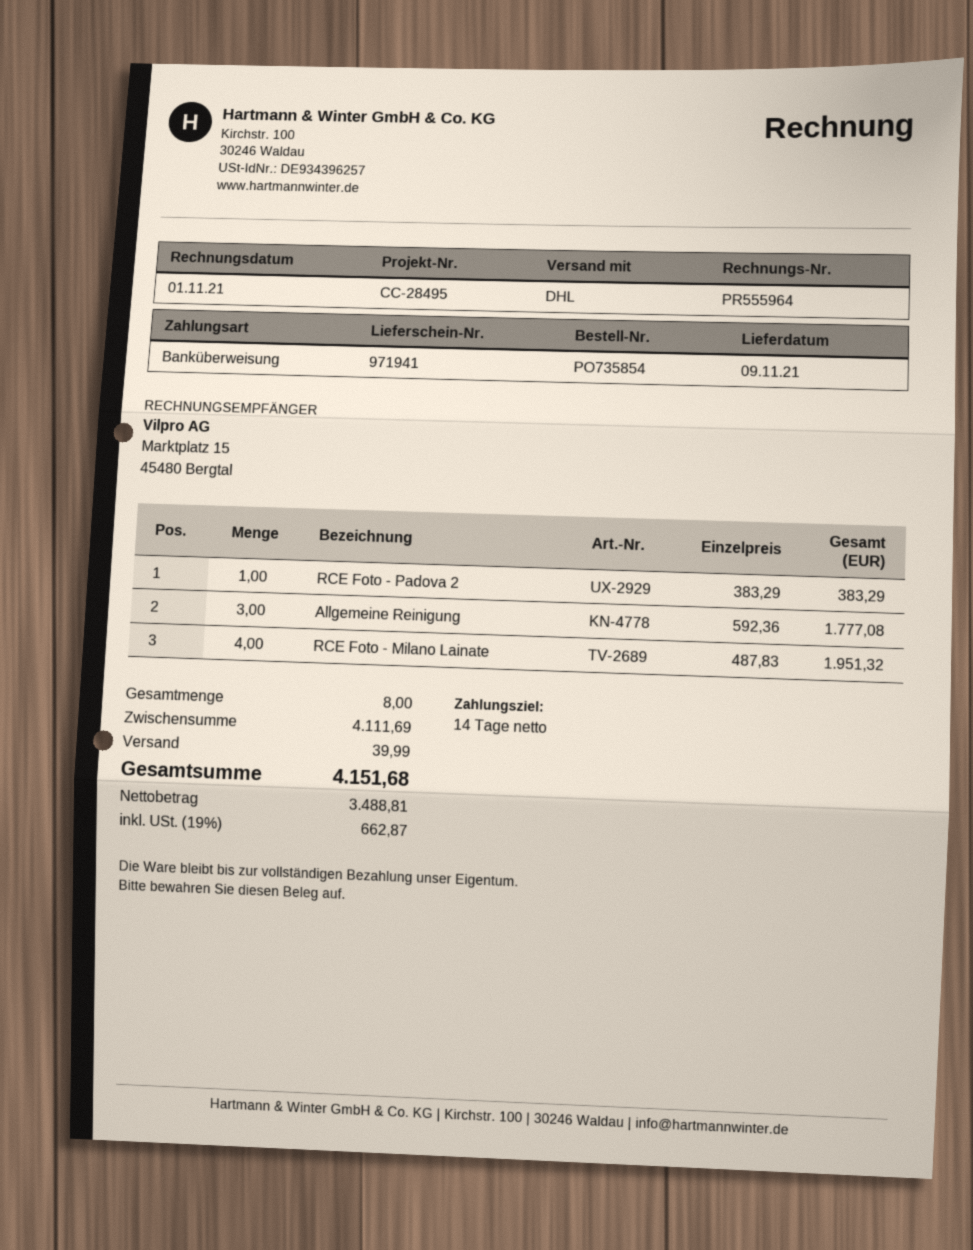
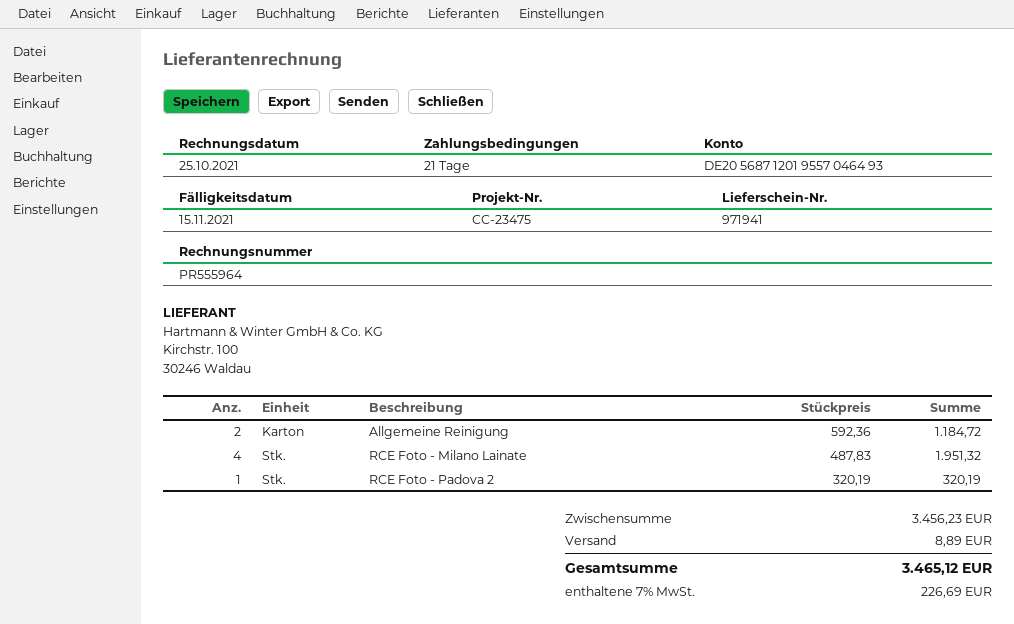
invoice date: 2021-11-01 -> 2021-10-25
payment terms: 14 days -> 21 days
reference: CC-28495 -> CC-23475
RCE Foto - Padova 2: 1 x 383.29 = 383.29 -> 1 x 320.19 = 320.19
Allgemeine Reinigung: 3 x 592.36 = 1777.08 -> 2 x 592.36 = 1184.72
subtotal: 4111.69 -> 3456.23
shipping: 39.99 -> 8.89
tax: 19% = 662.87 -> 7% = 226.69
total: 4151.68 -> 3465.12

